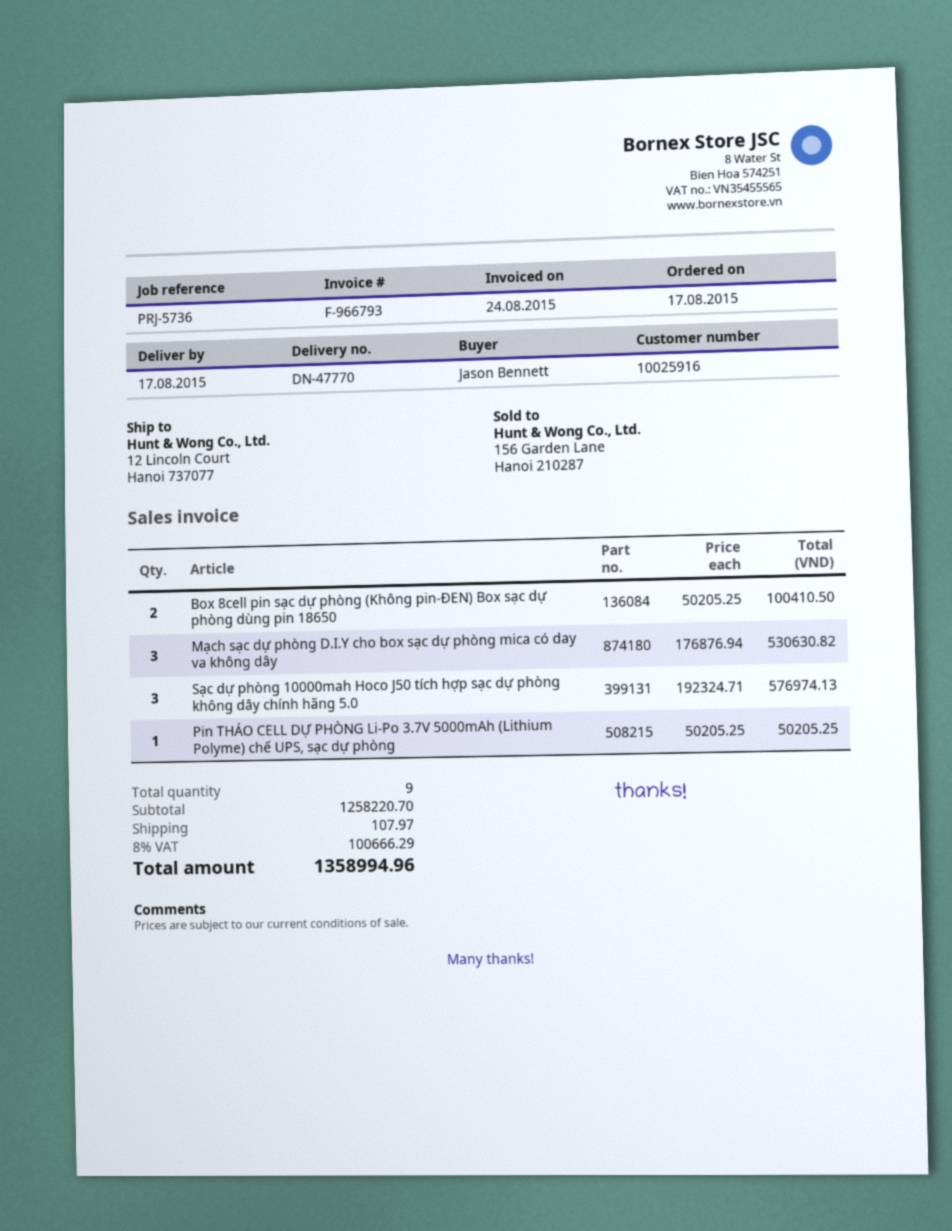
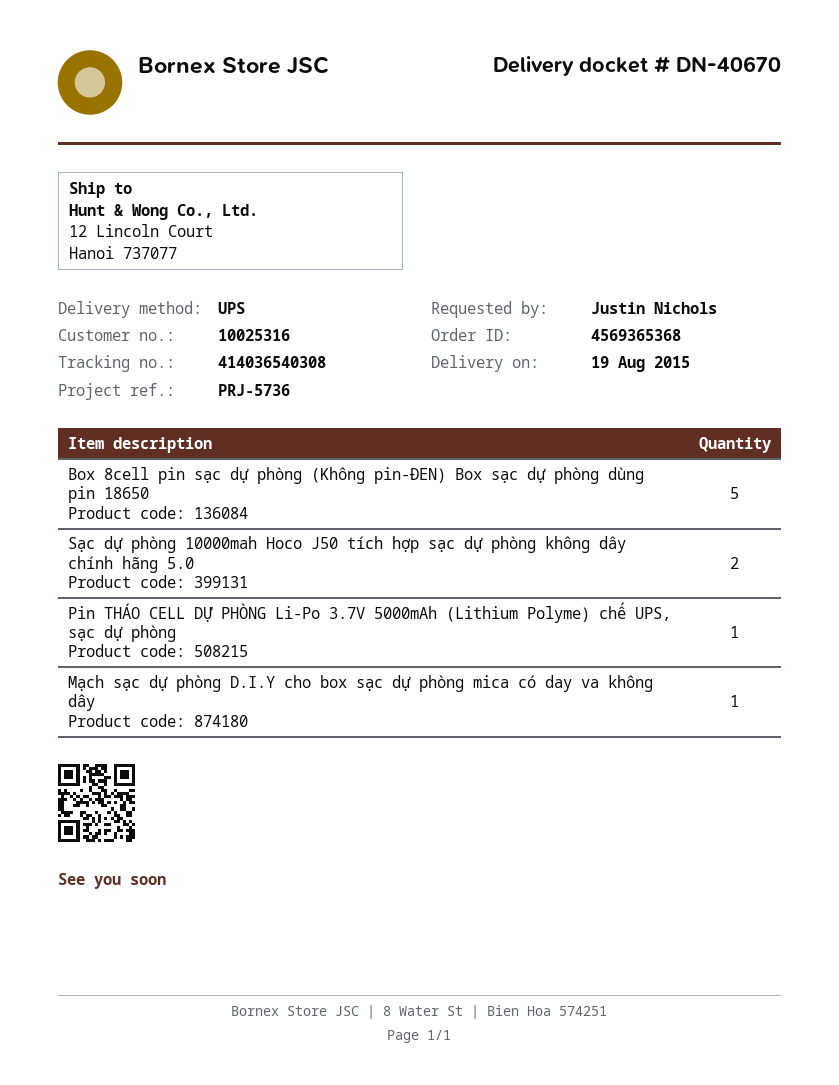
delivery note number: DN-47770 -> DN-40670
delivery date: 2015-08-17 -> 2015-08-19
customer number: 10025916 -> 10025316
ordered by: Jason Bennett -> Justin Nichols
Box 8cell pin sạc dự phòng (Không pin-ĐEN) Box sạc dự phòng dùng pin 18650: 2 -> 5
Mạch sạc dự phòng D.I.Y cho box sạc dự phòng mica có day va không dây: 3 -> 1
Sạc dự phòng 10000mah Hoco J50 tích hợp sạc dự phòng không dây chính hãng 5.0: 3 -> 2

